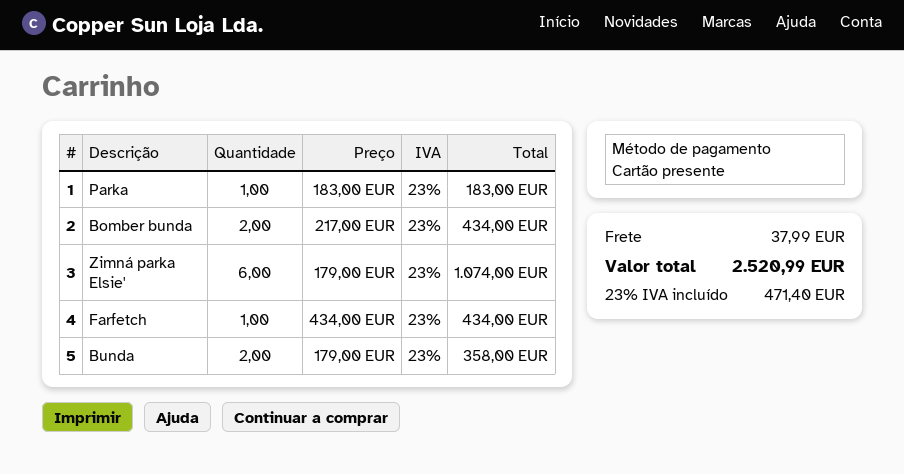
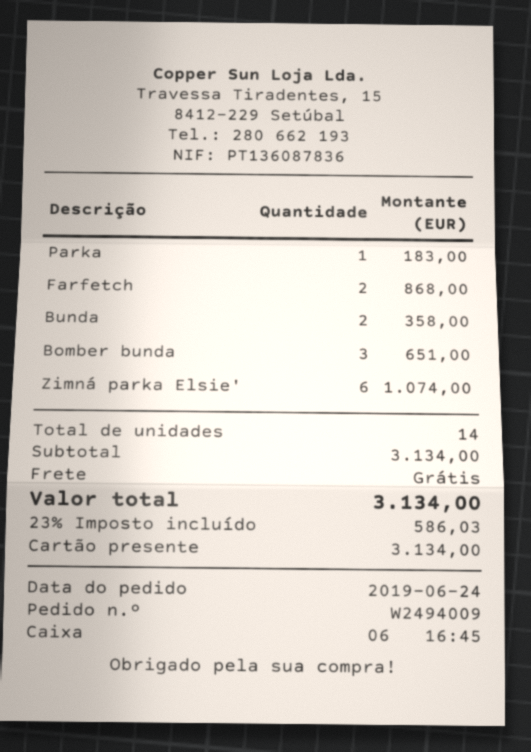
Bomber bunda: 2 for 434.00 -> 3 for 651.00
Farfetch: 1 for 434.00 -> 2 for 868.00
shipping: 37.99 -> 0.00
tax: 23% = 471.40 -> 23% = 586.03
total: 2520.99 -> 3134.00

